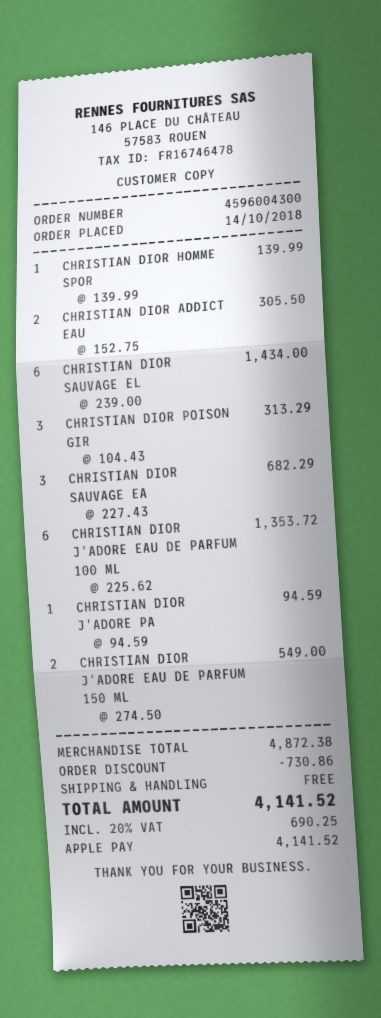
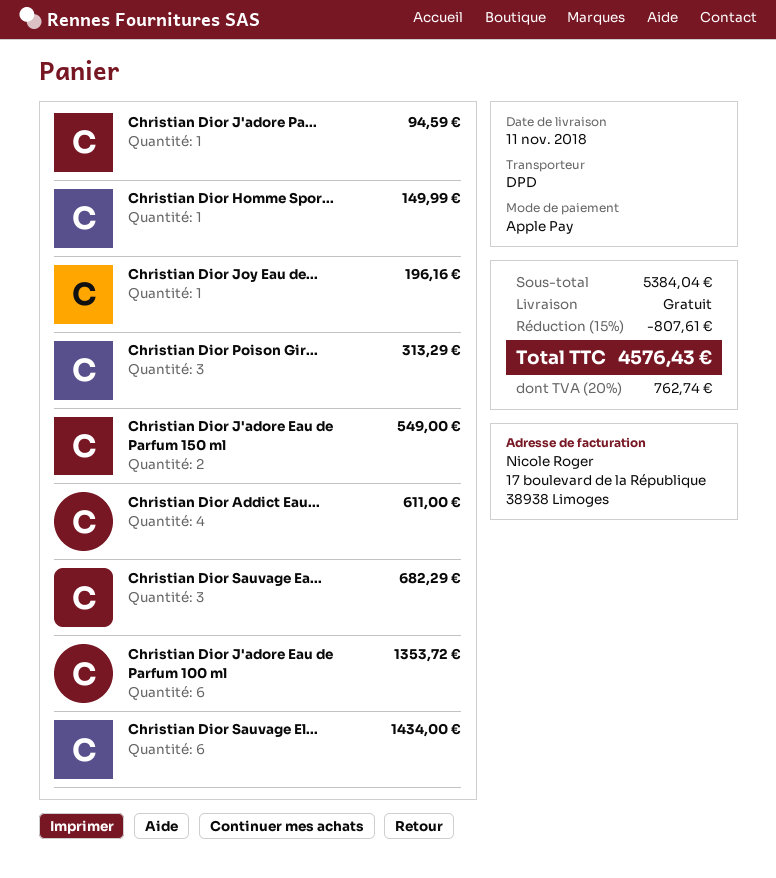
CHRISTIAN DIOR HOMME SPOR: 1 for 139.99 -> 1 for 149.99
CHRISTIAN DIOR ADDICT EAU: 2 for 305.50 -> 4 for 611.00
Christian Dior Joy Eau de...: none -> 1 for 196.16
subtotal: 4872.38 -> 5384.04
discount: 730.86 -> 807.61
tax: 20% = 690.25 -> 20% = 762.74
total: 4141.52 -> 4576.43

